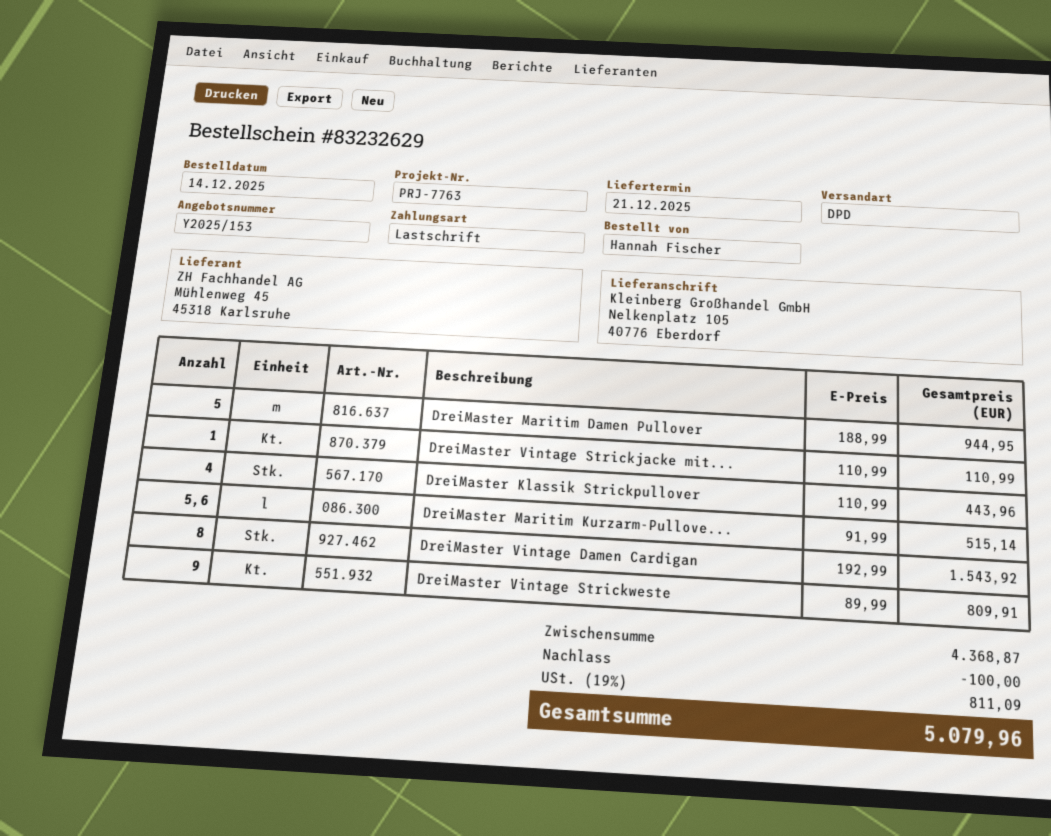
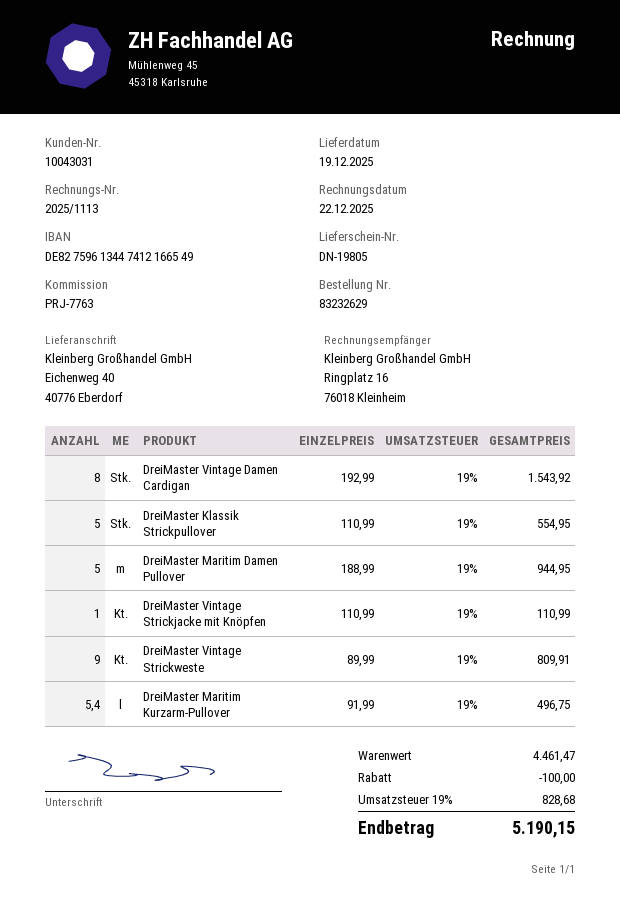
delivery date: 2025-12-21 -> 2025-12-19
ship to: Nelkenplatz 105, 40776 Eberdorf -> Eichenweg 40, 40776 Eberdorf
DreiMaster Klassik Strickpullover: 4 x 110.99 = 443.96 -> 5 x 110.99 = 554.95
DreiMaster Maritim Kurzarm-Pullove...: 5.6 x 91.99 = 515.14 -> 5.4 x 91.99 = 496.75
subtotal: 4368.87 -> 4461.47
tax: 19% = 811.09 -> 19% = 828.68
total: 5079.96 -> 5190.15

